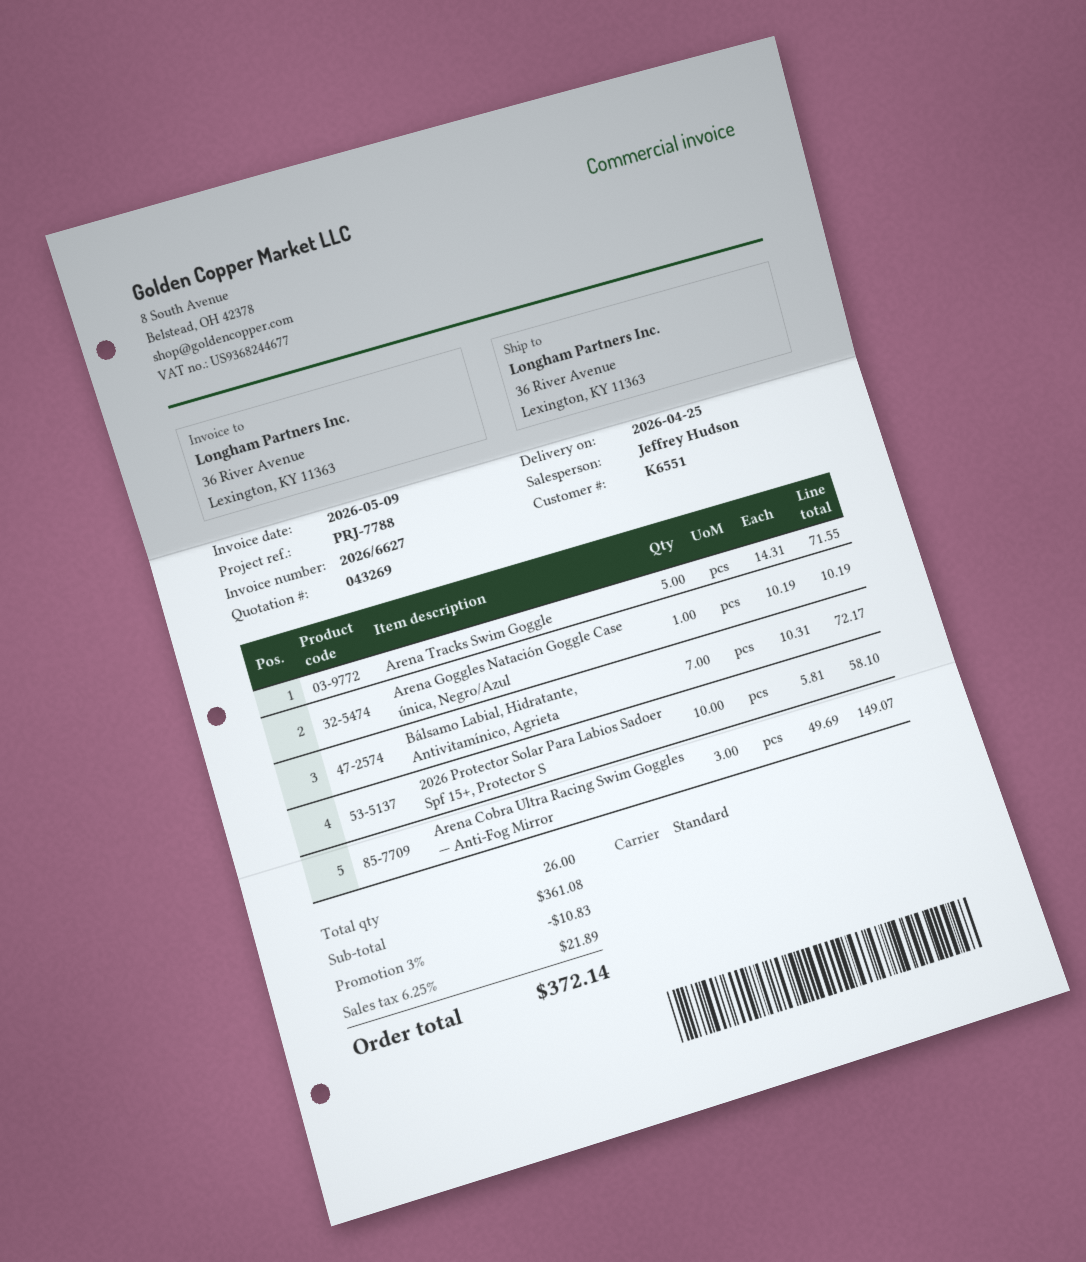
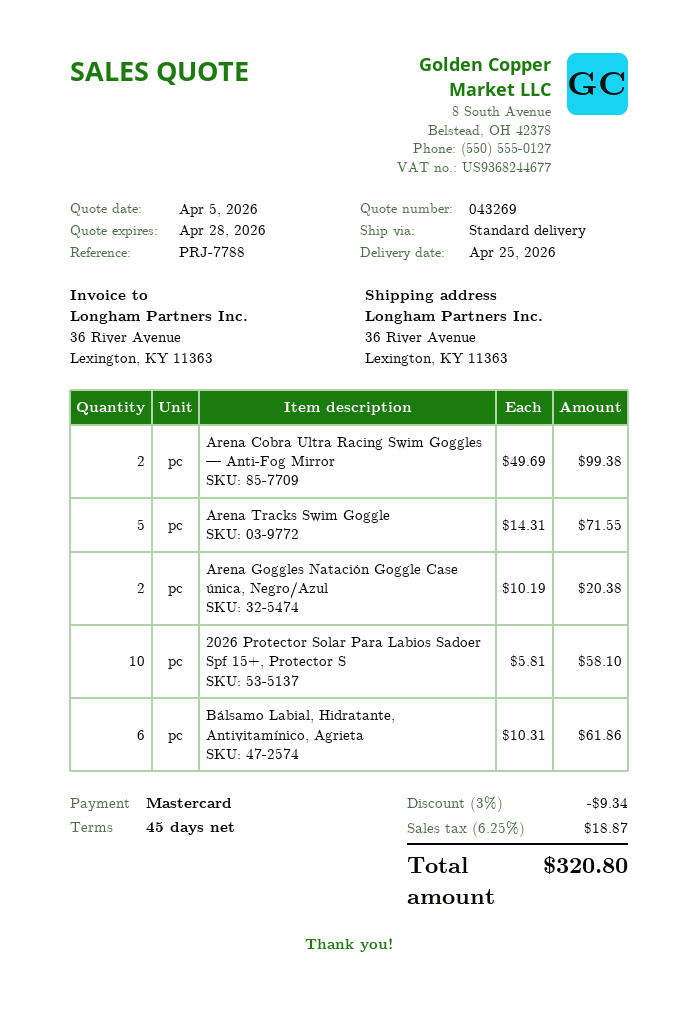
Arena Goggles Natación Goggle Case única, Negro/Azul: 1 x 10.19 = 10.19 -> 2 x 10.19 = 20.38
Bálsamo Labial, Hidratante, Antivitamínico, Agrieta: 7 x 10.31 = 72.17 -> 6 x 10.31 = 61.86
Arena Cobra Ultra Racing Swim Goggles — Anti-Fog Mirror: 3 x 49.69 = 149.07 -> 2 x 49.69 = 99.38
discount: 3% = 10.83 -> 3% = 9.34
tax: 6.25% = 21.89 -> 6.25% = 18.87
total: 372.14 -> 320.80

